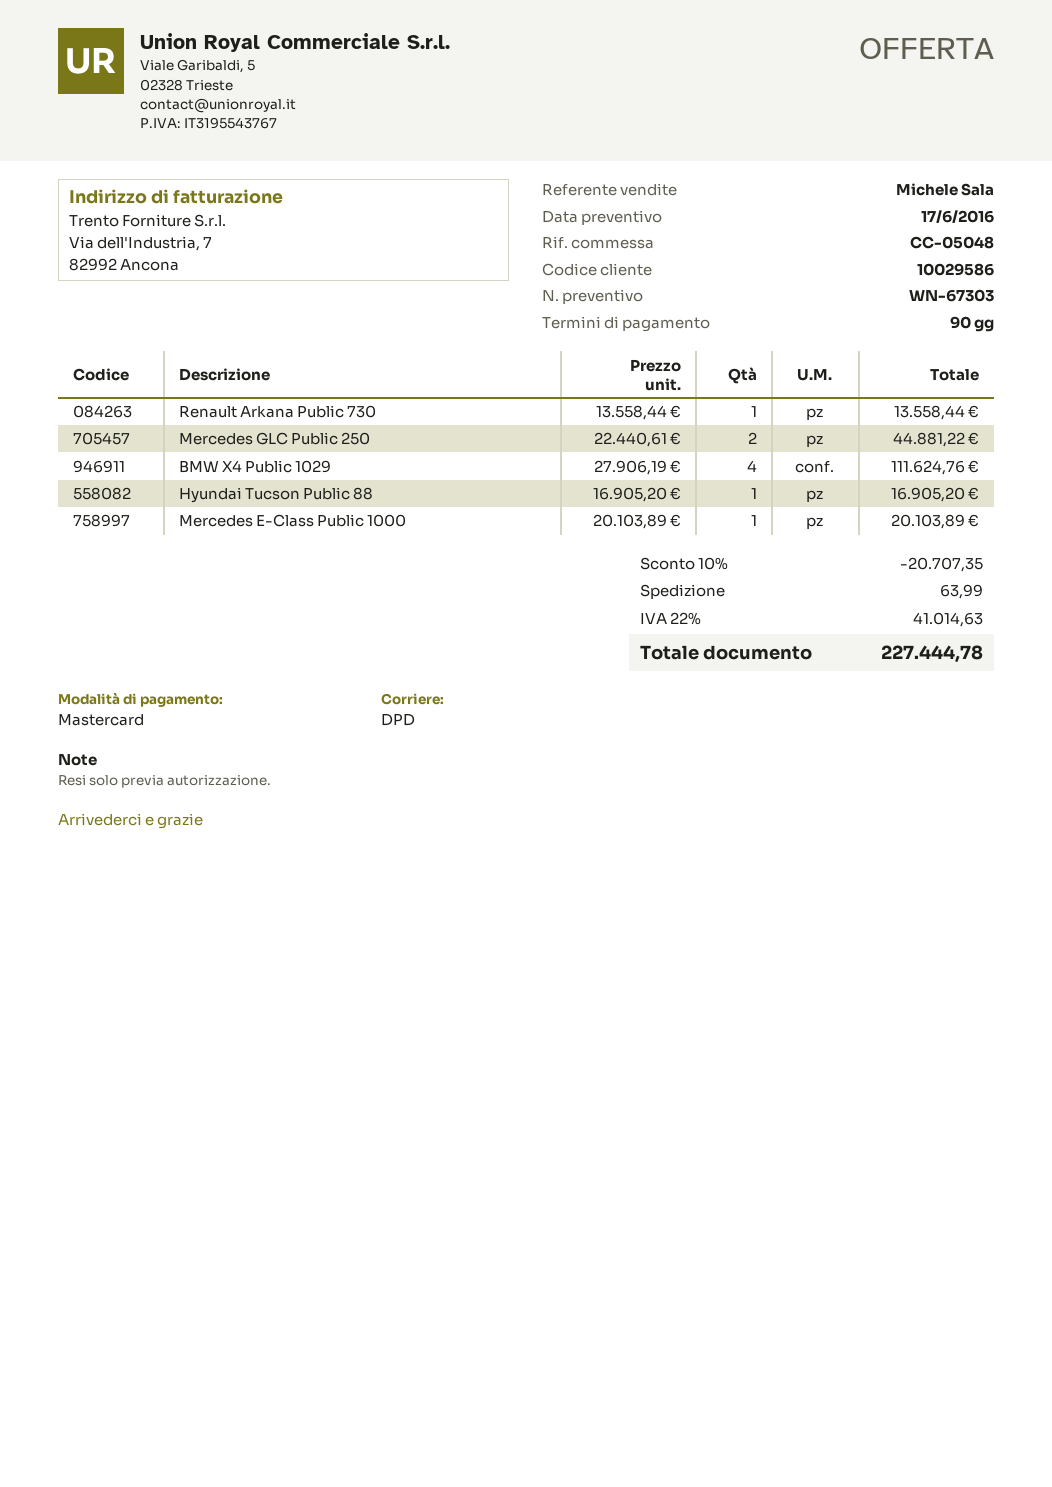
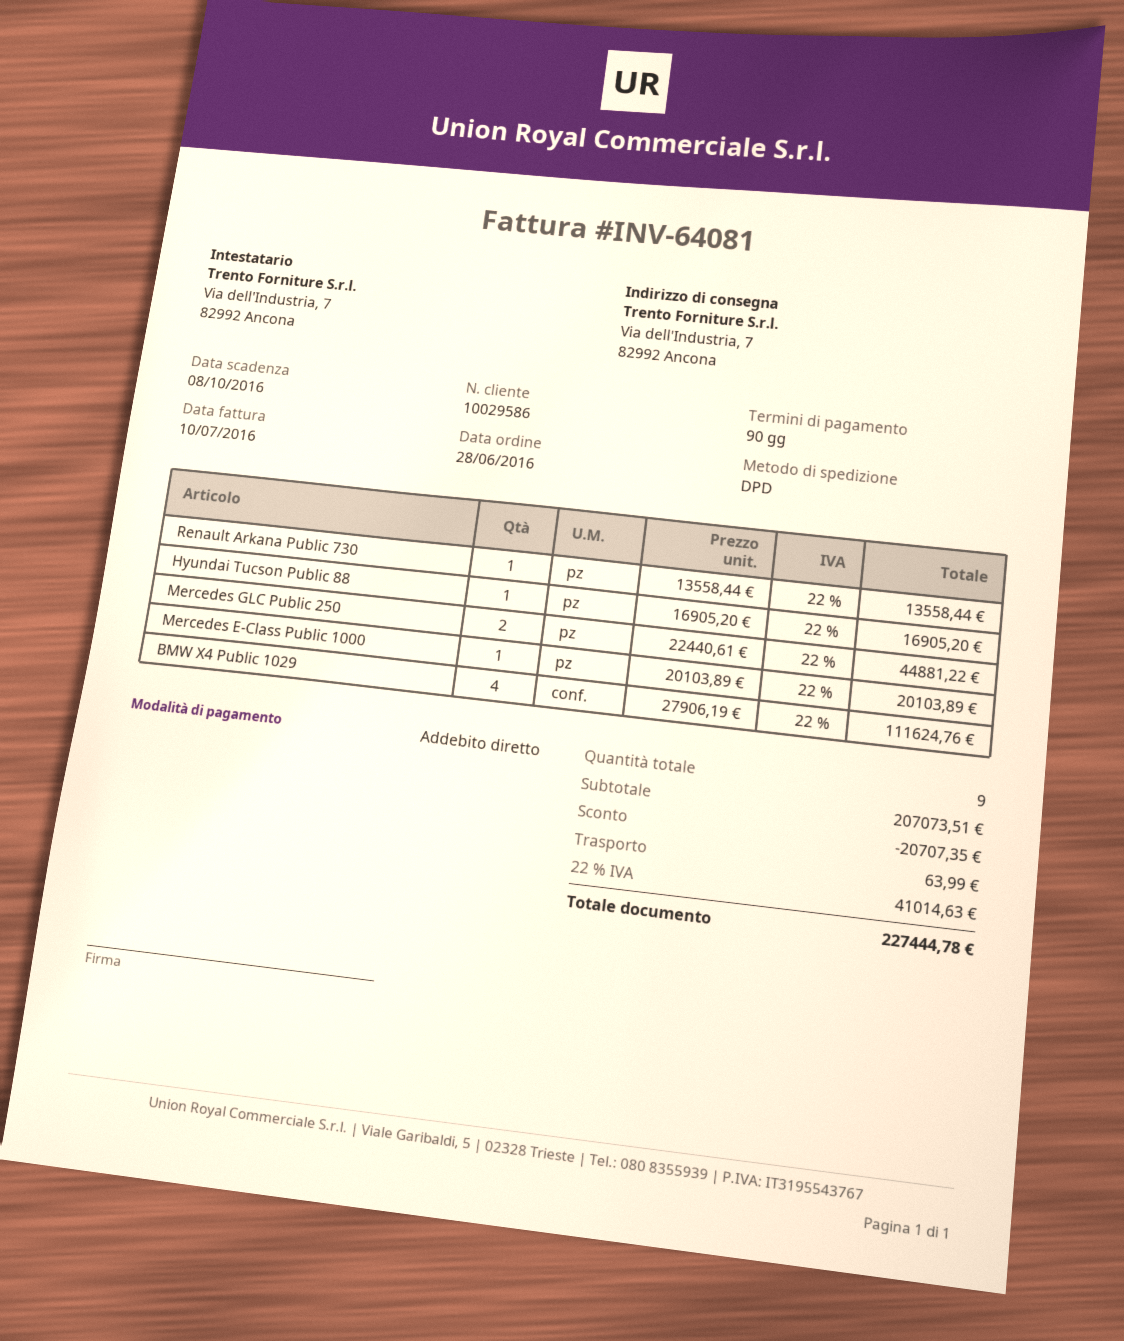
payment method: Mastercard -> direct debit

